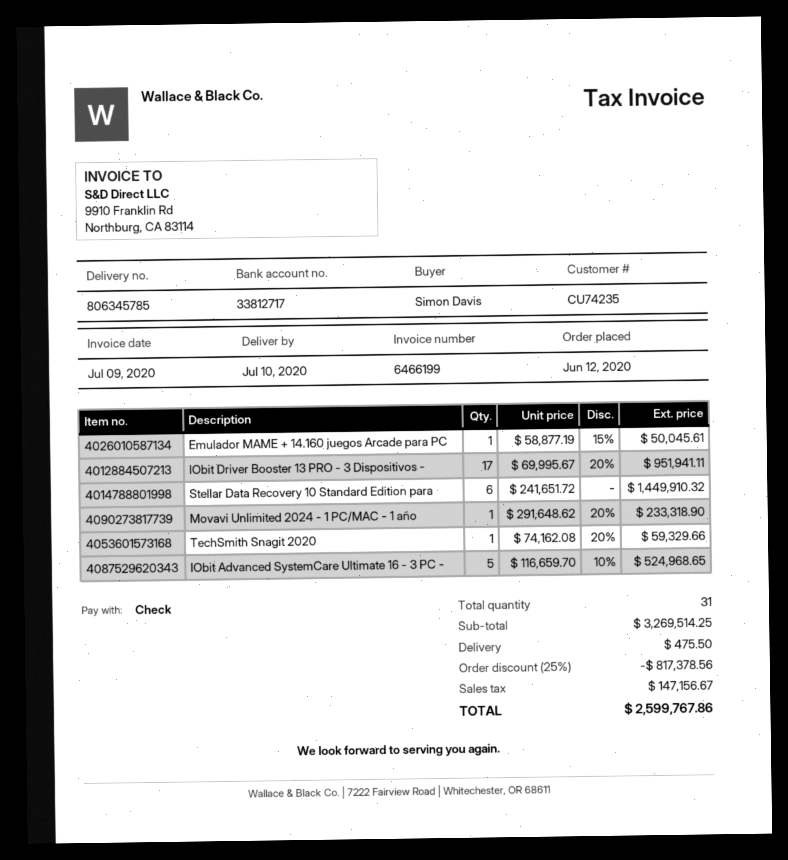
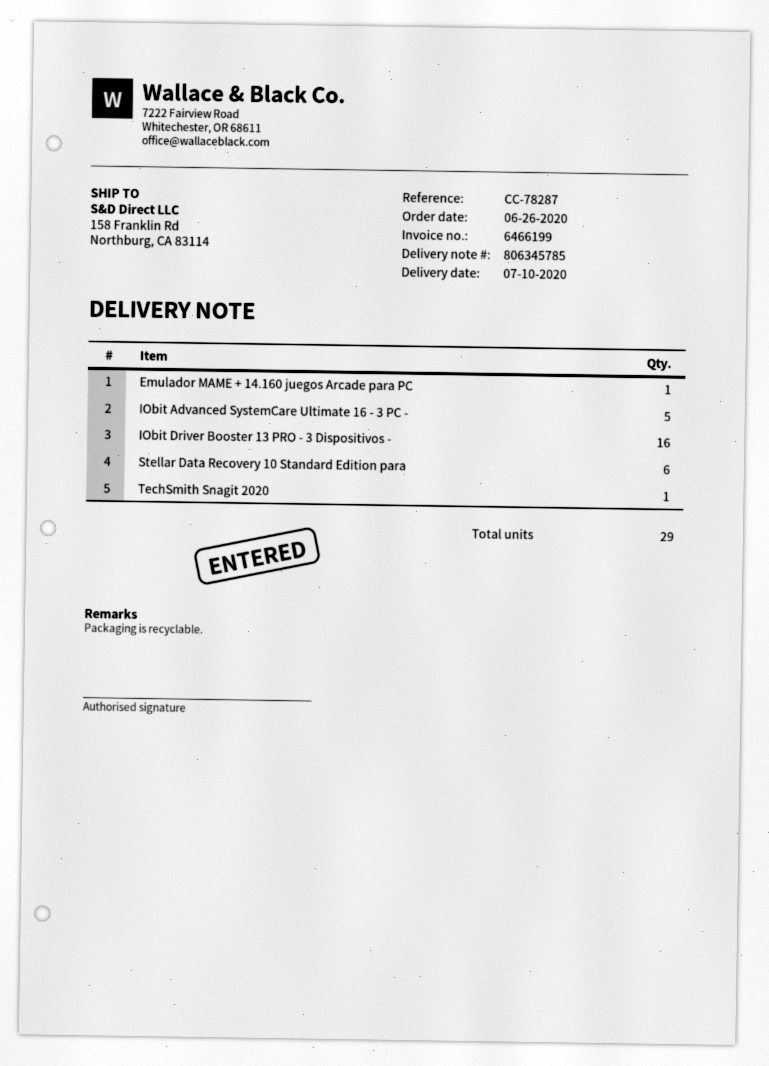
order date: 2020-06-12 -> 2020-06-26
IObit Driver Booster 13 PRO - 3 Dispositivos -: 17 -> 16
Movavi Unlimited 2024 - 1 PC/MAC - 1 año: 1 -> none
total quantity: 31 -> 29

